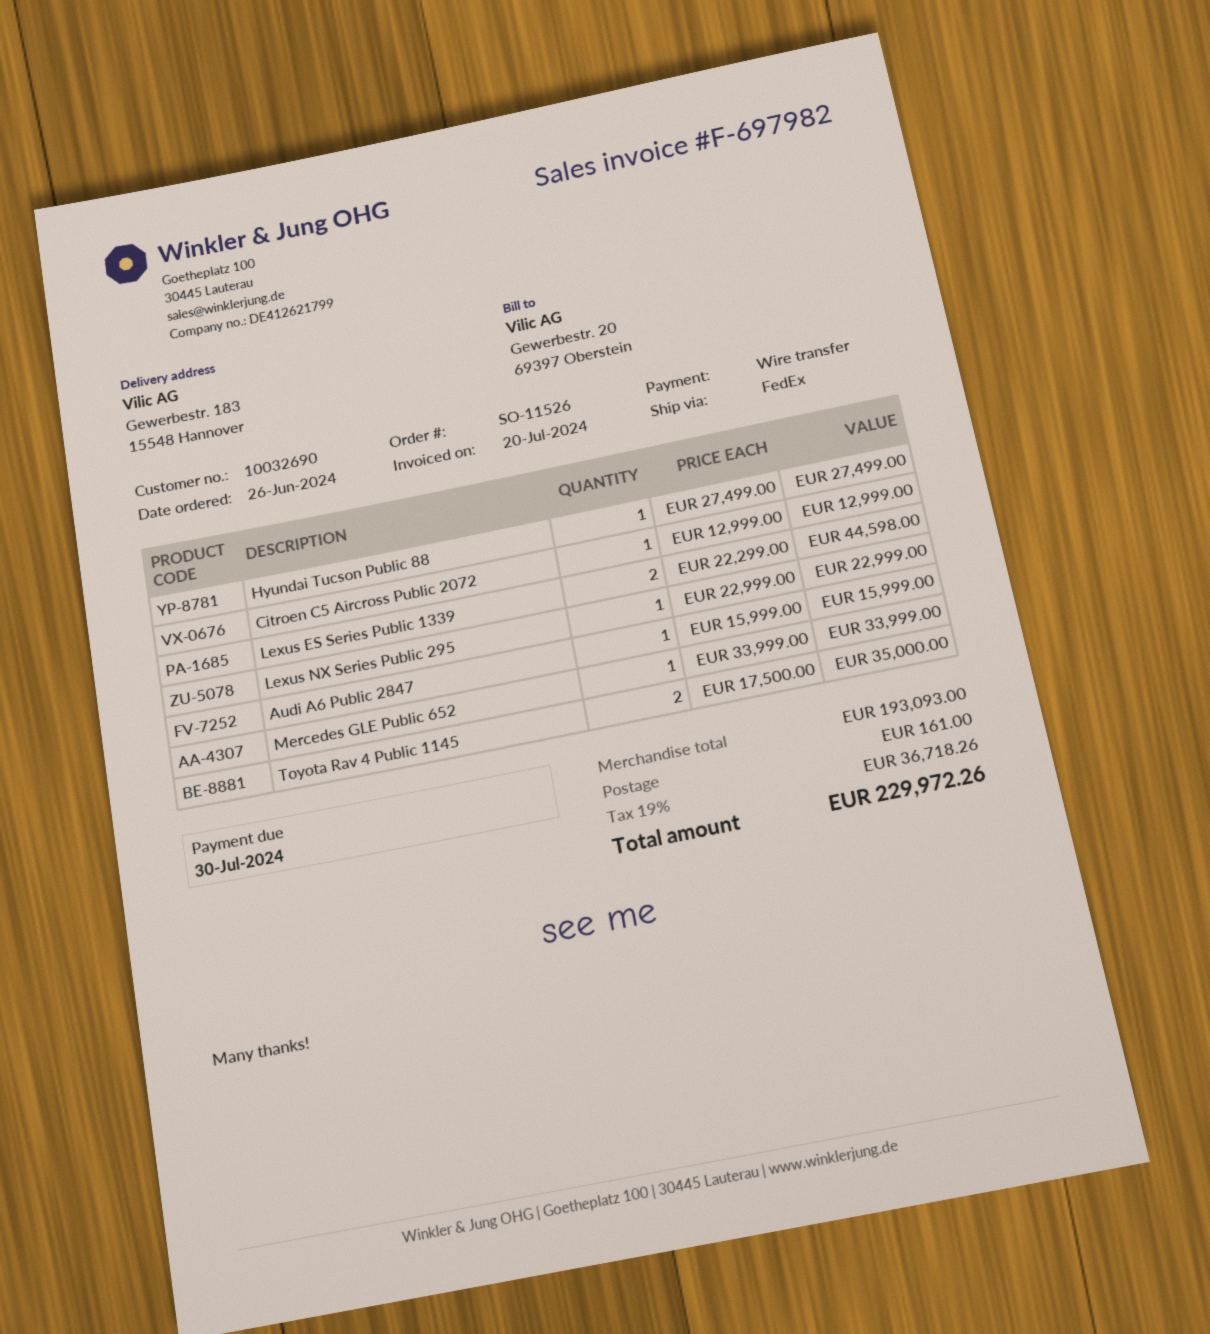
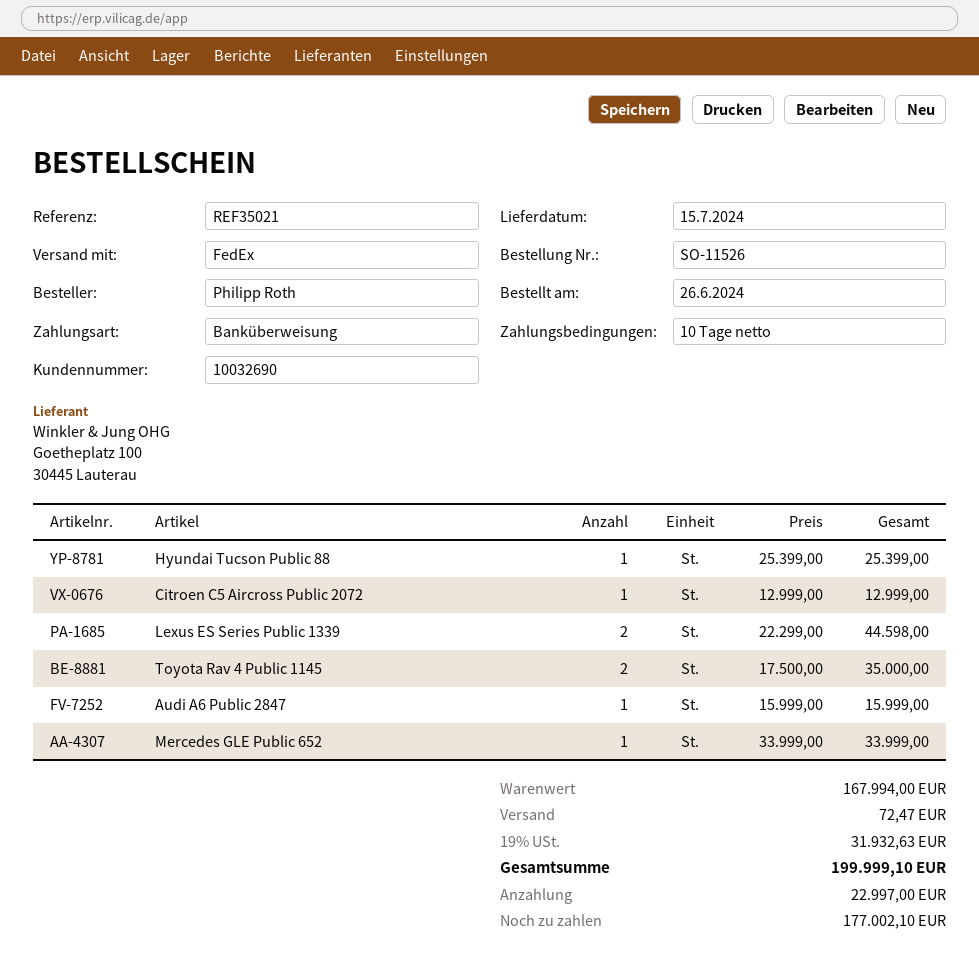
Hyundai Tucson Public 88: 1 x 27499.00 = 27499.00 -> 1 x 25399.00 = 25399.00
Lexus NX Series Public 295: 1 x 22999.00 = 22999.00 -> none
subtotal: 193093.00 -> 167994.00
shipping: 161.00 -> 72.47
tax: 19% = 36718.26 -> 19% = 31932.63
total: 229972.26 -> 199999.10

